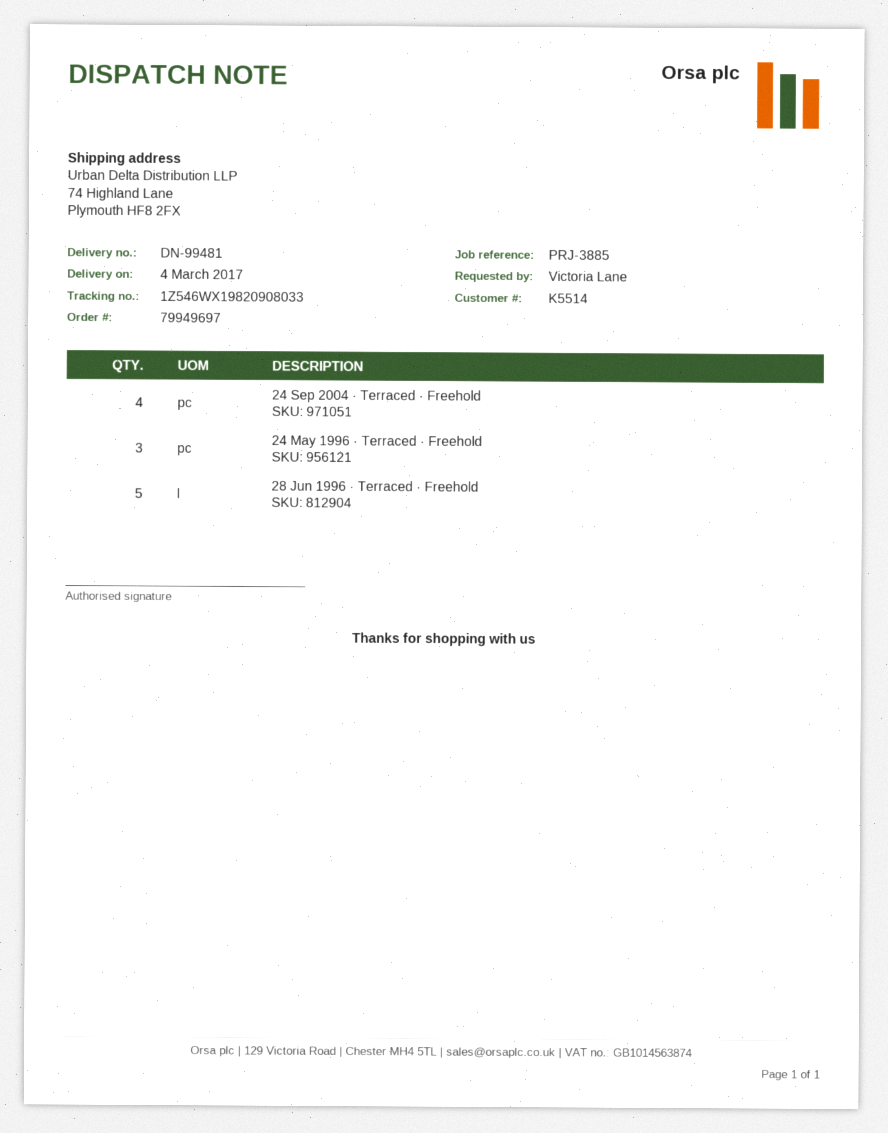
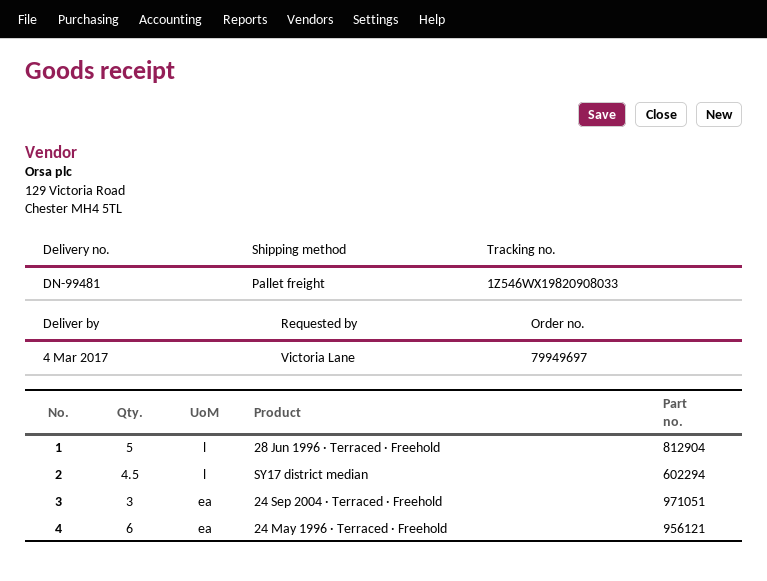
24 Sep 2004 · Terraced · Freehold: 4 -> 3
24 May 1996 · Terraced · Freehold: 3 -> 6
SY17 district median: none -> 4.5

